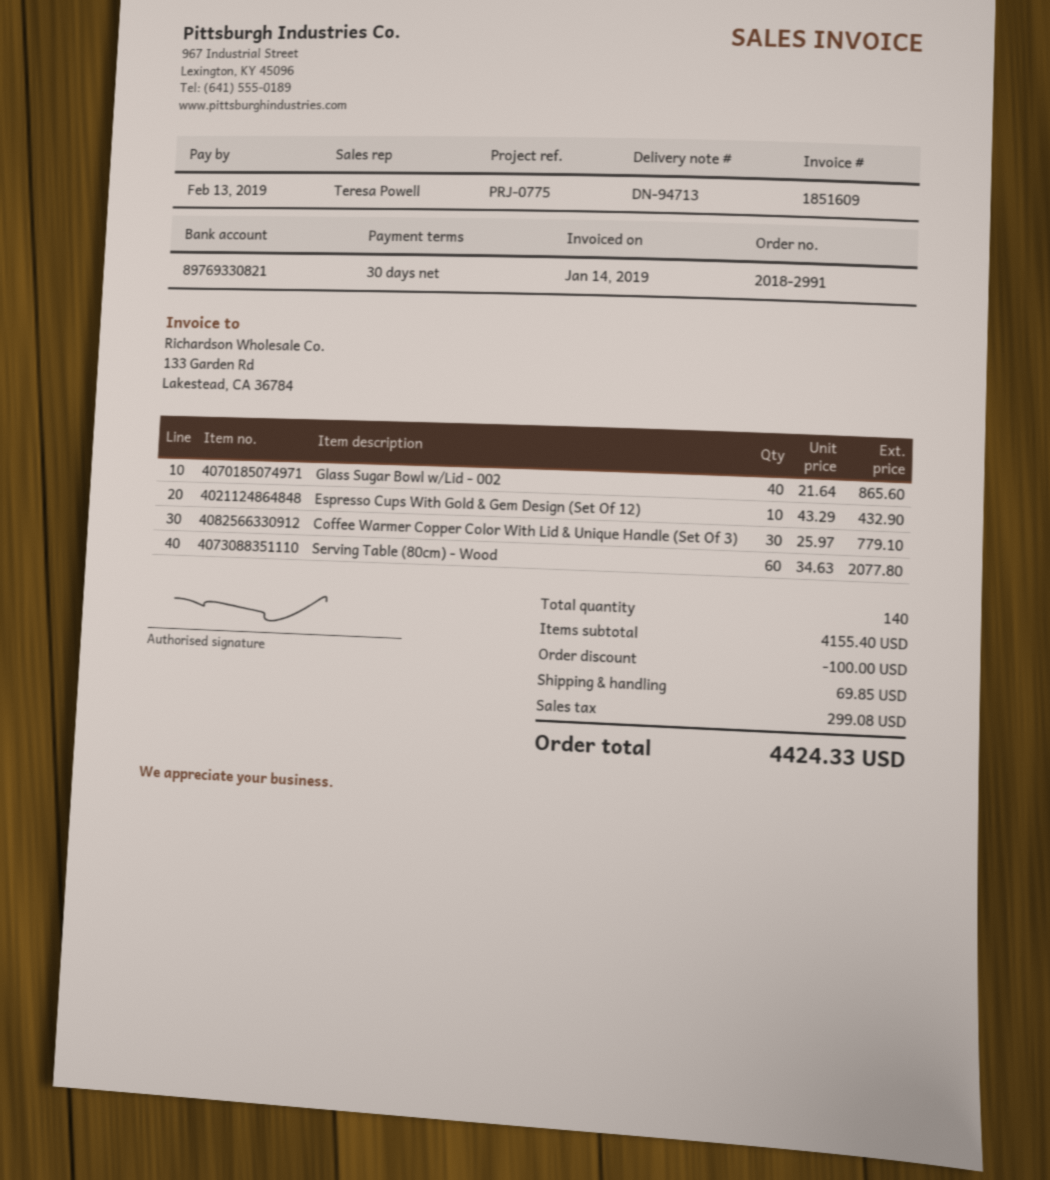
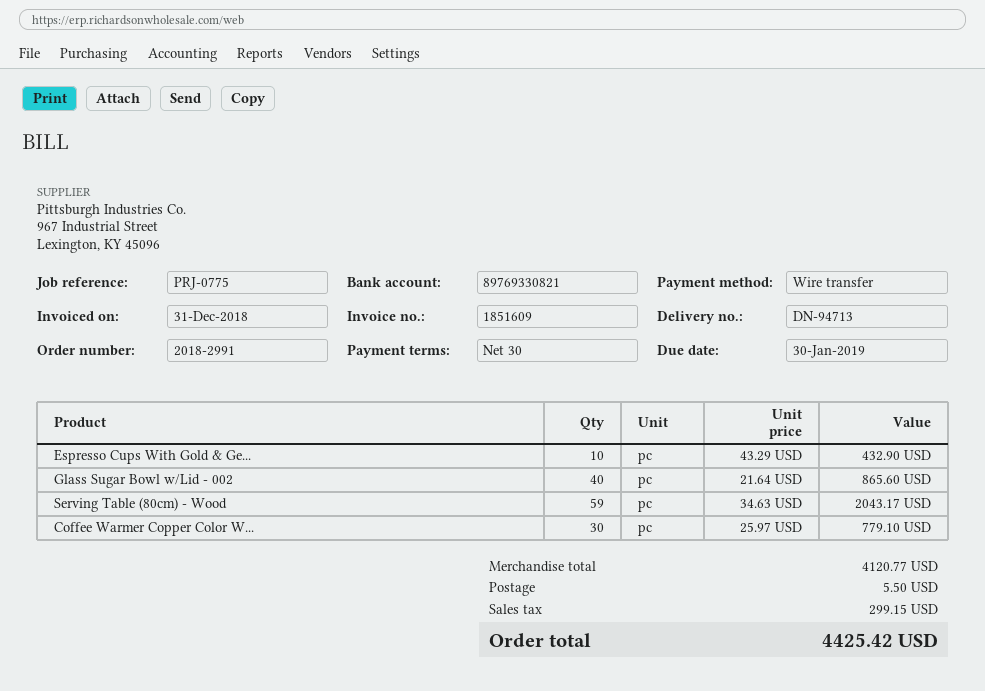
invoice date: 2019-01-14 -> 2018-12-31
due date: 2019-02-13 -> 2019-01-30
Serving Table (80cm) - Wood: 60 x 34.63 = 2077.80 -> 59 x 34.63 = 2043.17
subtotal: 4155.40 -> 4120.77
discount: 100.00 -> none
shipping: 69.85 -> 5.50
tax: 299.08 -> 299.15
total: 4424.33 -> 4425.42

